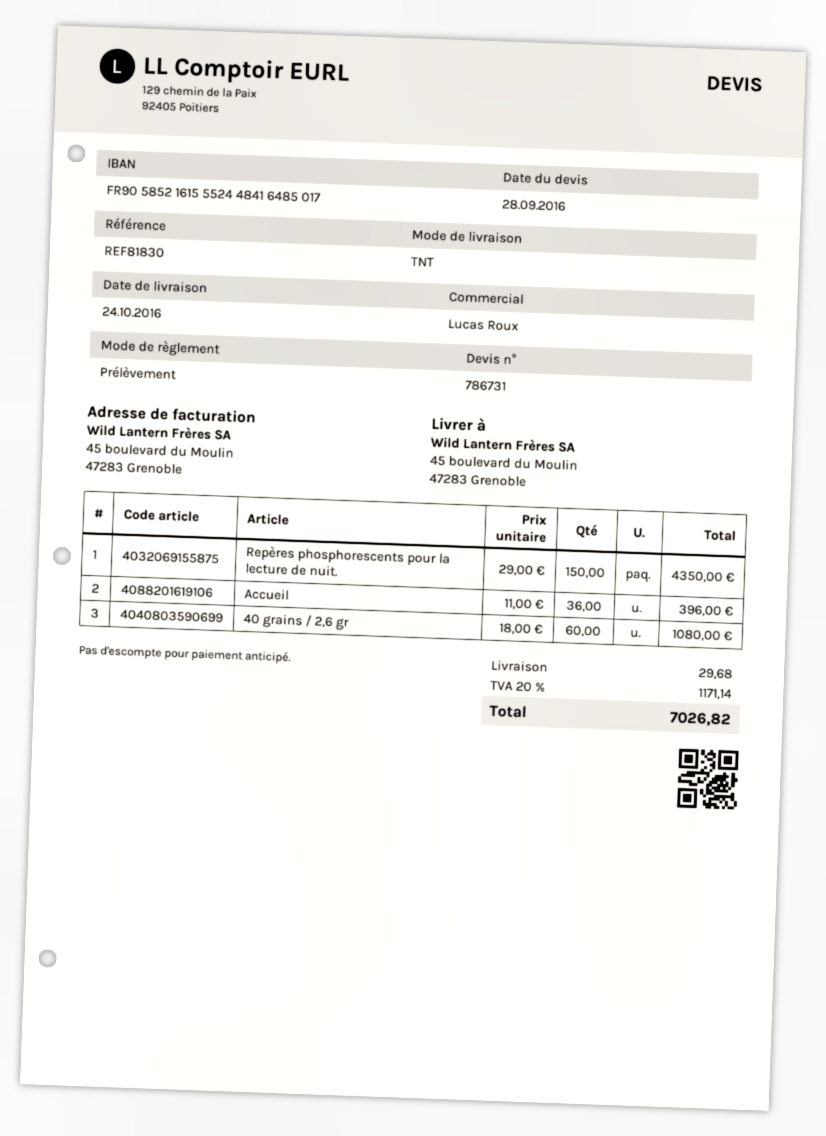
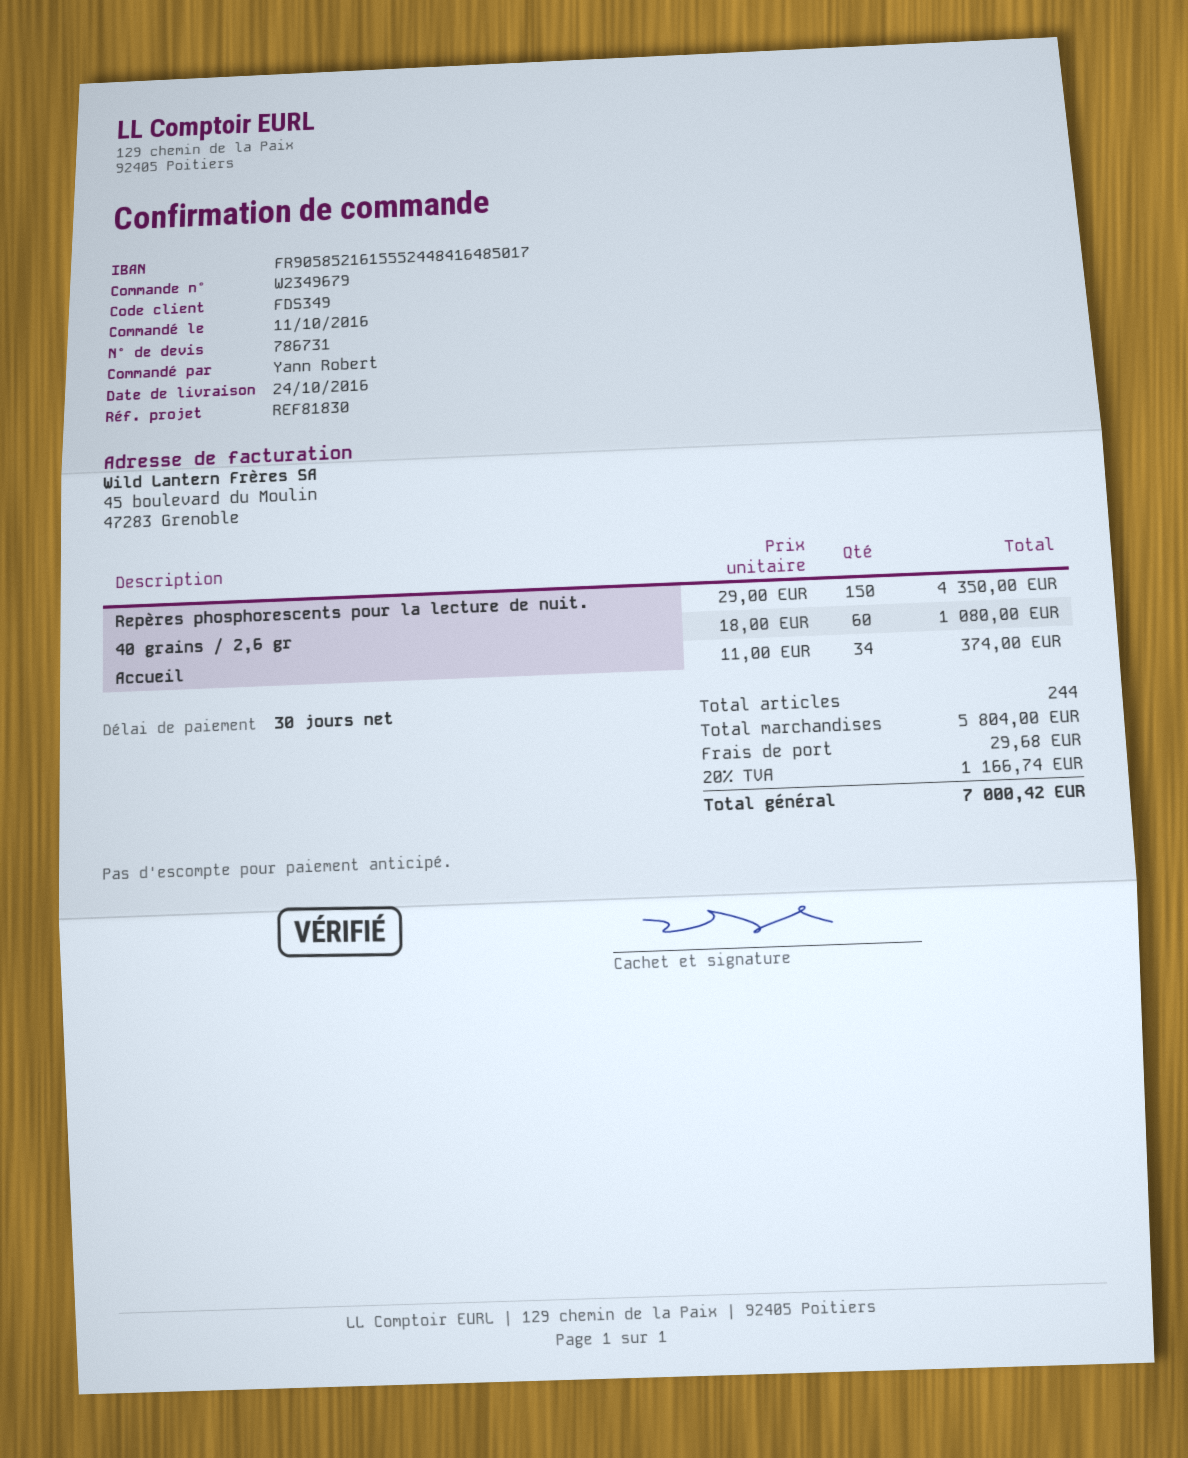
Accueil: 36 x 11.00 = 396.00 -> 34 x 11.00 = 374.00
tax: 20% = 1171.14 -> 20% = 1166.74
total: 7026.82 -> 7000.42

